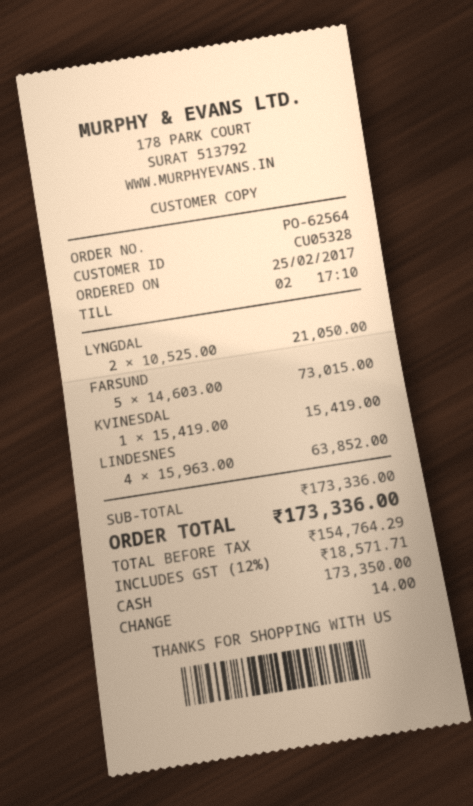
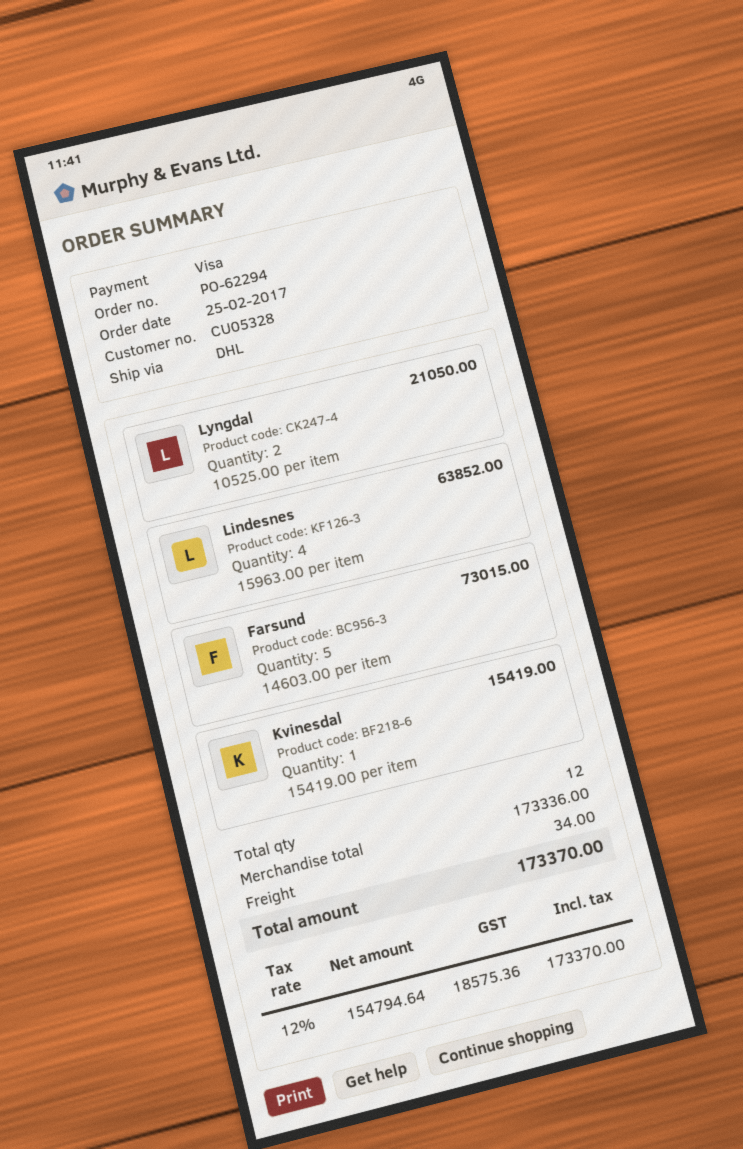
order number: PO-62564 -> PO-62294
payment method: cash -> Visa
shipping: none -> 34.00
net: 154764.29 -> 154794.64
tax: 12% = 18571.71 -> 12% = 18575.36
total: 173336.00 -> 173370.00

